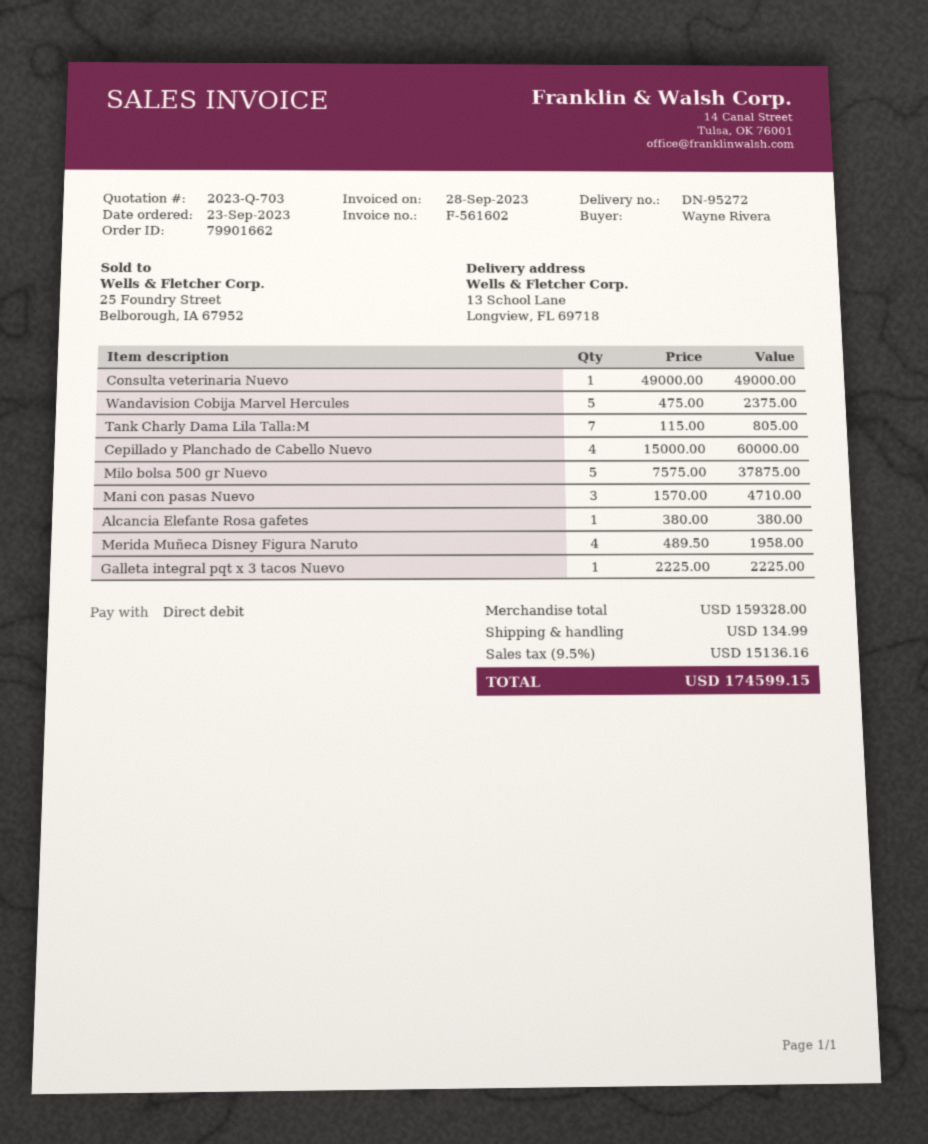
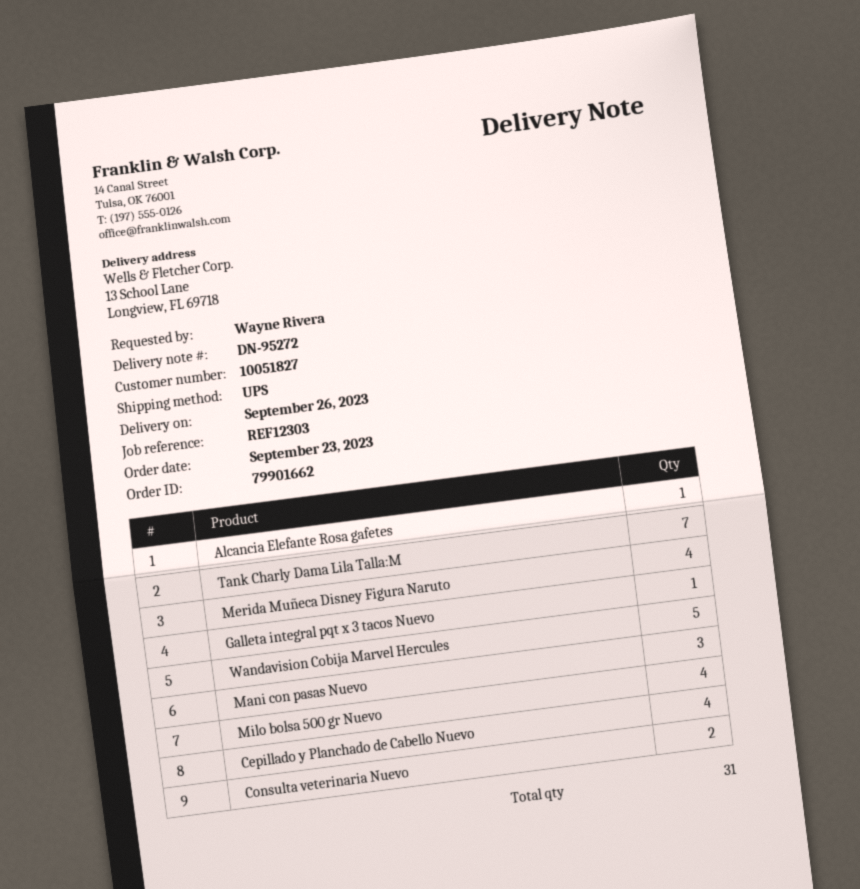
Consulta veterinaria Nuevo: 1 -> 2
Milo bolsa 500 gr Nuevo: 5 -> 4

